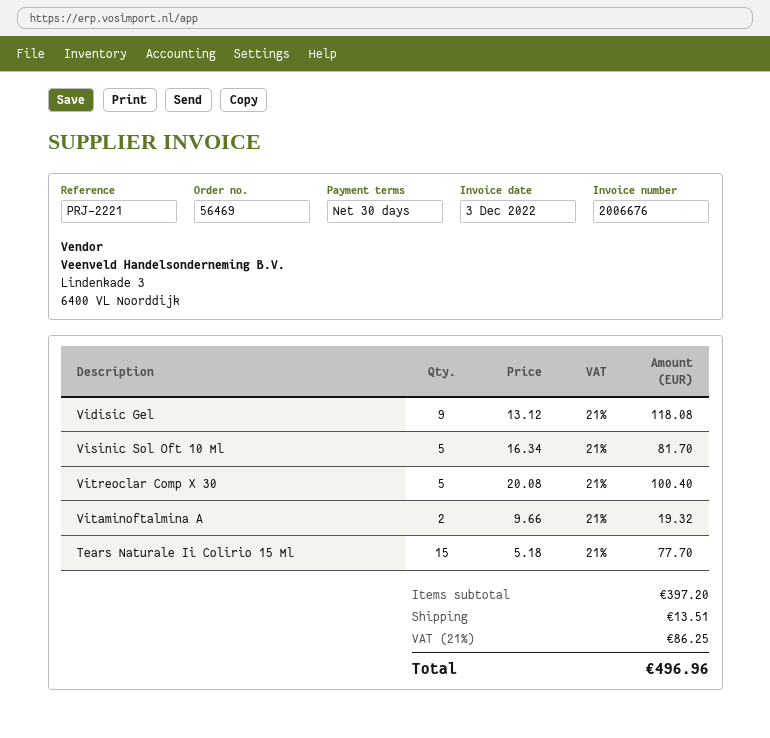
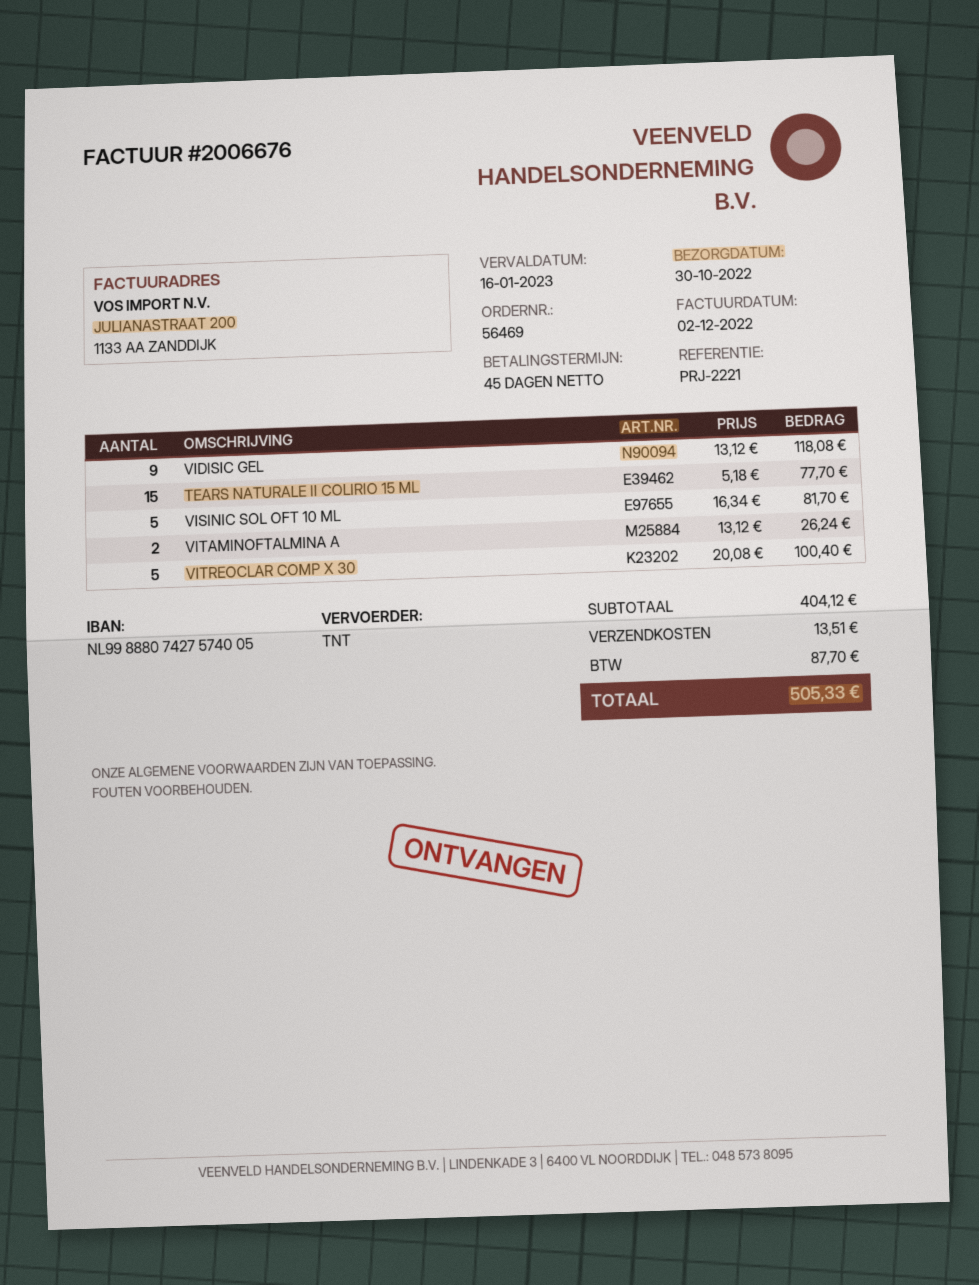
invoice date: 2022-12-03 -> 2022-12-02
payment terms: 30 days -> 45 days
Vitaminoftalmina A: 2 x 9.66 = 19.32 -> 2 x 13.12 = 26.24
subtotal: 397.20 -> 404.12
tax: 86.25 -> 87.70
total: 496.96 -> 505.33

